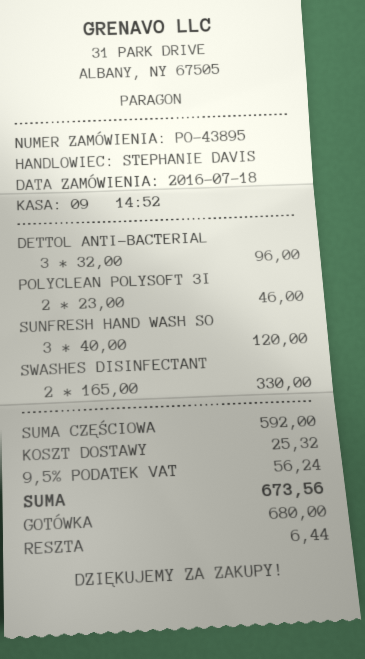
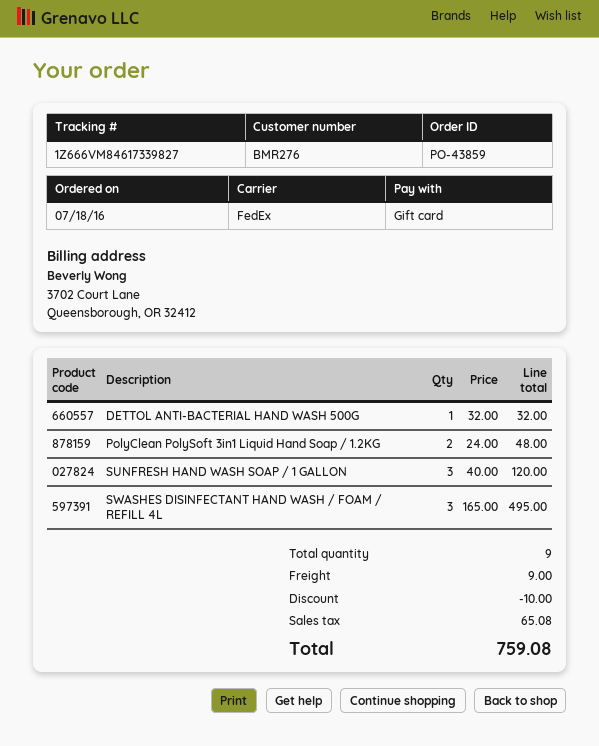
order number: PO-43895 -> PO-43859
payment method: cash -> gift card
DETTOL ANTI-BACTERIAL: 3 x 32.00 = 96.00 -> 1 x 32.00 = 32.00
POLYCLEAN POLYSOFT 3I: 2 x 23.00 = 46.00 -> 2 x 24.00 = 48.00
SWASHES DISINFECTANT: 2 x 165.00 = 330.00 -> 3 x 165.00 = 495.00
discount: none -> 10.00
shipping: 25.32 -> 9.00
tax: 56.24 -> 65.08
total: 673.56 -> 759.08

